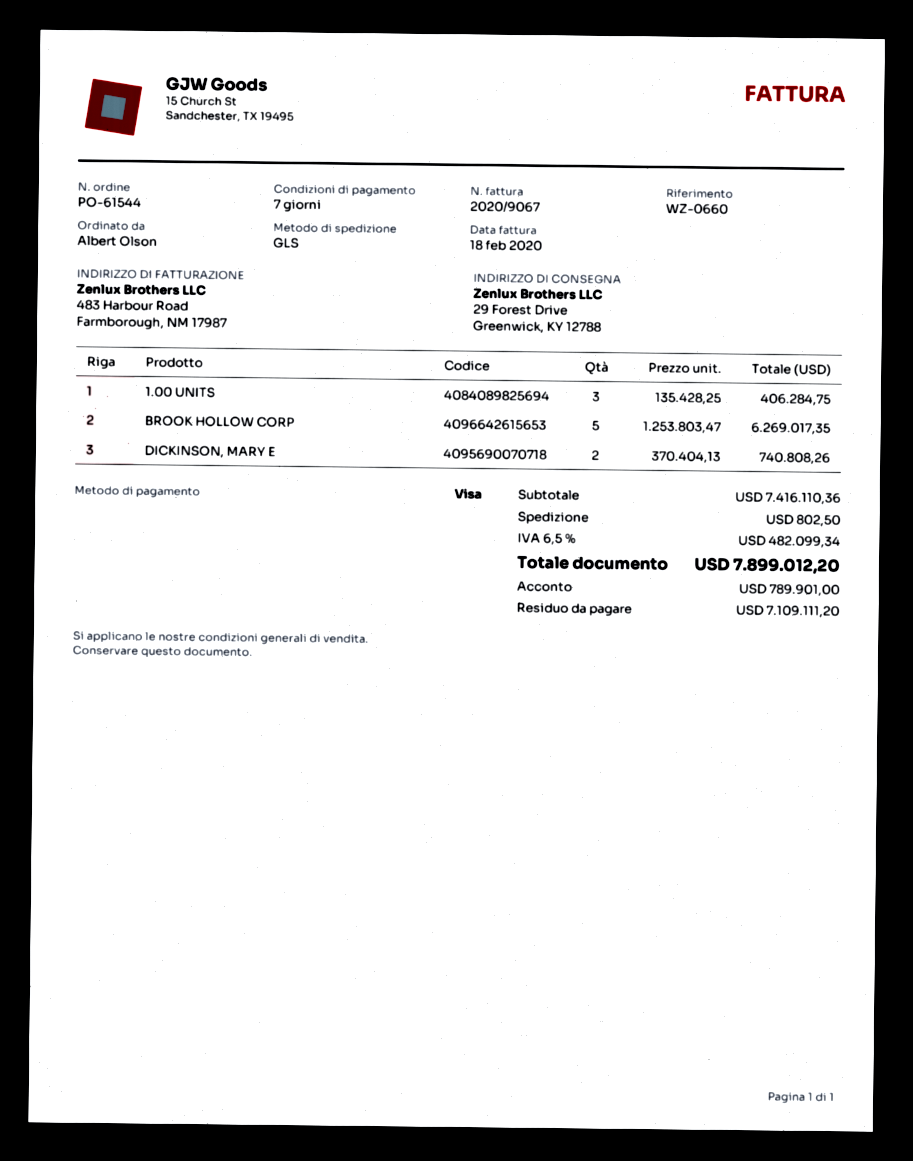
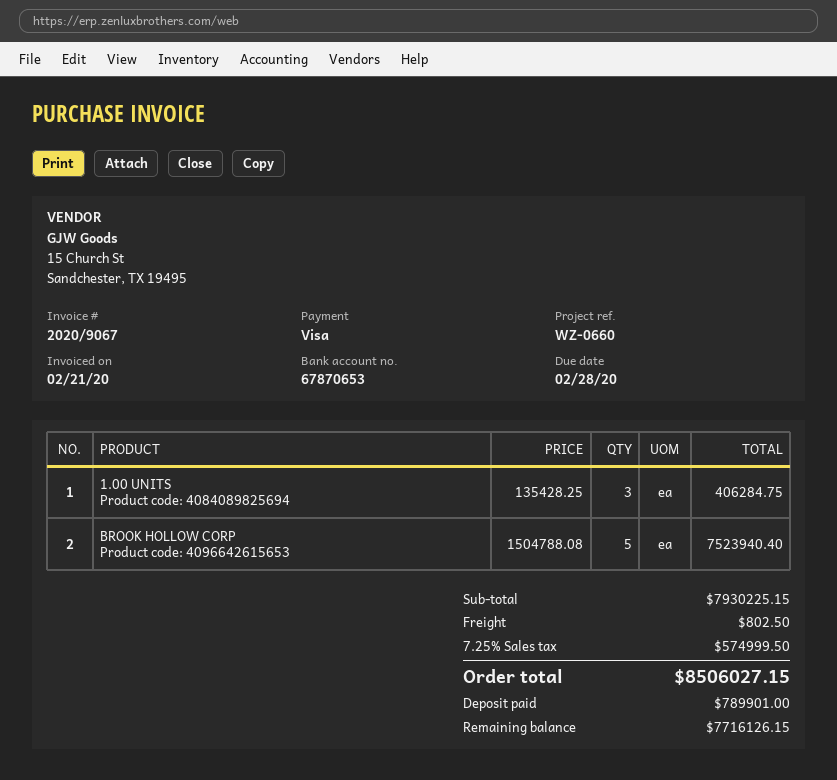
invoice date: 2020-02-18 -> 2020-02-21
BROOK HOLLOW CORP: 5 x 1253803.47 = 6269017.35 -> 5 x 1504788.08 = 7523940.40
DICKINSON, MARY E: 2 x 370404.13 = 740808.26 -> none
subtotal: 7416110.36 -> 7930225.15
tax: 6.5% = 482099.34 -> 7.25% = 574999.50
total: 7899012.20 -> 8506027.15
balance: 7109111.20 -> 7716126.15

